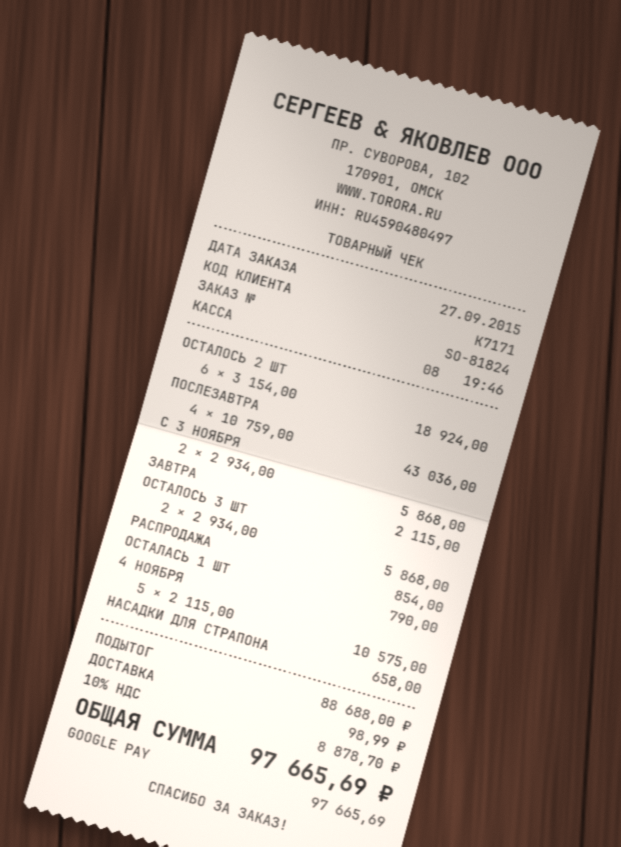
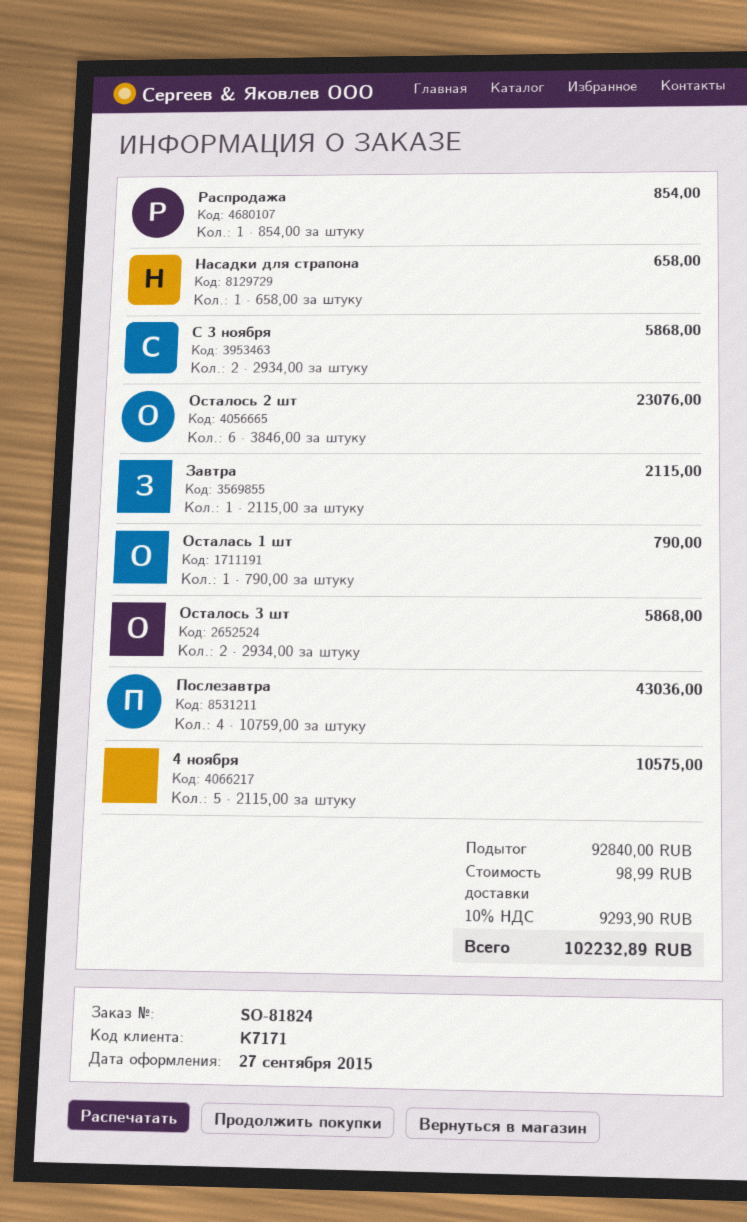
ОСТАЛОСЬ 2 ШТ: 6 x 3154.00 = 18924.00 -> 6 x 3846.00 = 23076.00
subtotal: 88688.00 -> 92840.00
tax: 10% = 8878.70 -> 10% = 9293.90
total: 97665.69 -> 102232.89

